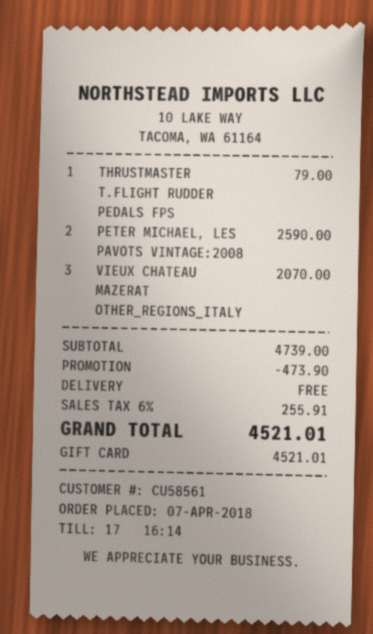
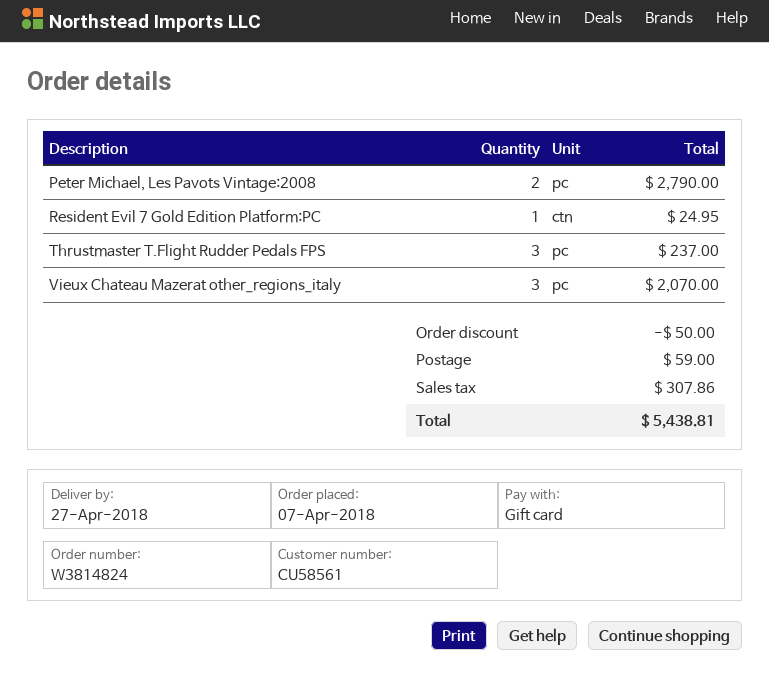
THRUSTMASTER T.FLIGHT RUDDER PEDALS FPS: 1 for 79.00 -> 3 for 237.00
PETER MICHAEL, LES PAVOTS VINTAGE:2008: 2 for 2590.00 -> 2 for 2790.00
Resident Evil 7 Gold Edition Platform:PC: none -> 1 for 24.95
discount: 473.90 -> 50.00
shipping: 0.00 -> 59.00
tax: 255.91 -> 307.86
total: 4521.01 -> 5438.81

